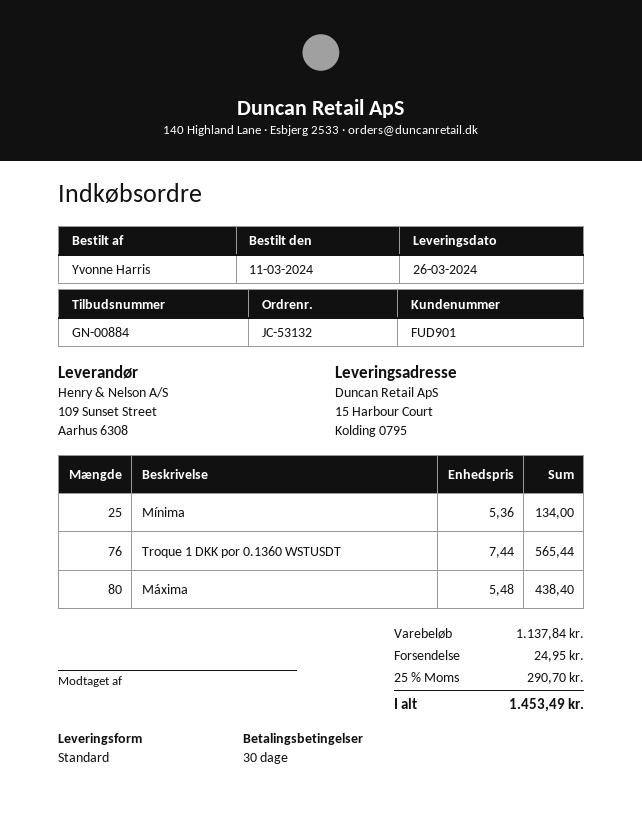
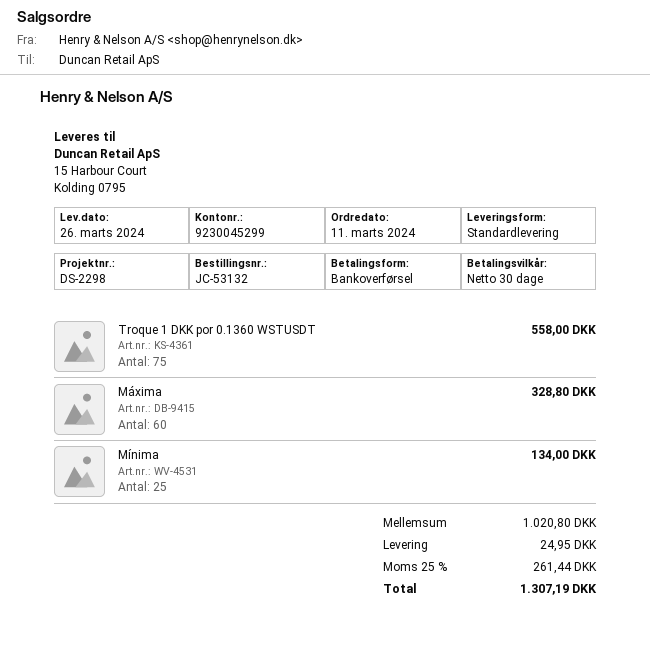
Troque 1 DKK por 0.1360 WSTUSDT: 76 for 565.44 -> 75 for 558.00
Máxima: 80 for 438.40 -> 60 for 328.80
subtotal: 1137.84 -> 1020.80
tax: 25% = 290.70 -> 25% = 261.44
total: 1453.49 -> 1307.19

